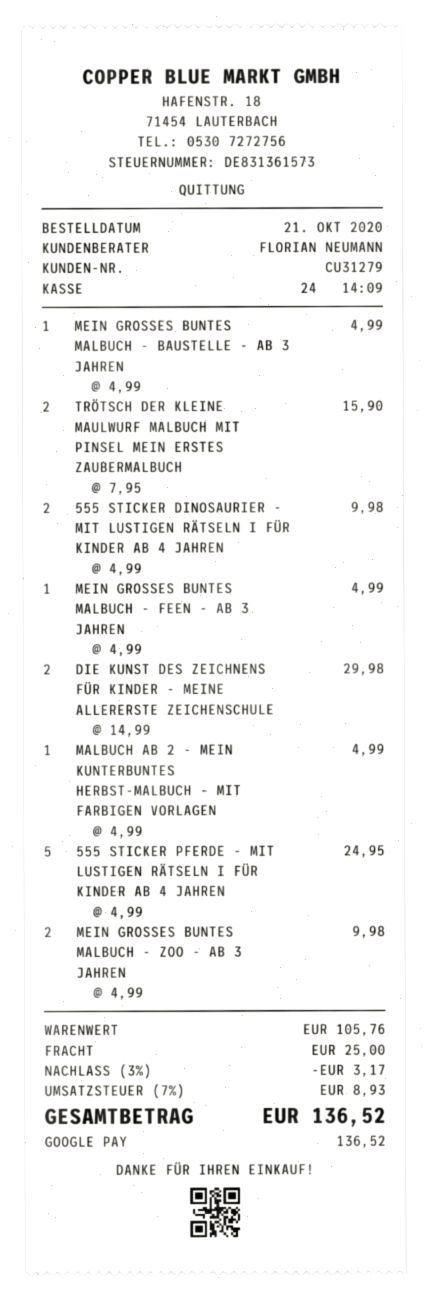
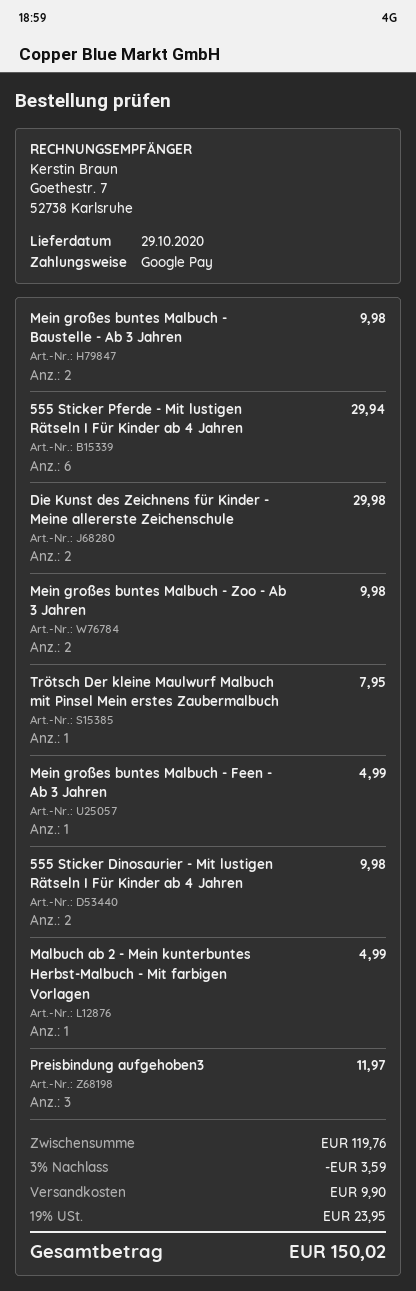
MEIN GROSSES BUNTES MALBUCH - BAUSTELLE - AB 3 JAHREN: 1 for 4.99 -> 2 for 9.98
TRÖTSCH DER KLEINE MAULWURF MALBUCH MIT PINSEL MEIN ERSTES ZAUBERMALBUCH: 2 for 15.90 -> 1 for 7.95
555 STICKER PFERDE - MIT LUSTIGEN RÄTSELN I FÜR KINDER AB 4 JAHREN: 5 for 24.95 -> 6 for 29.94
Preisbindung aufgehoben3: none -> 3 for 11.97
subtotal: 105.76 -> 119.76
discount: 3% = 3.17 -> 3% = 3.59
shipping: 25.00 -> 9.90
tax: 7% = 8.93 -> 19% = 23.95
total: 136.52 -> 150.02

